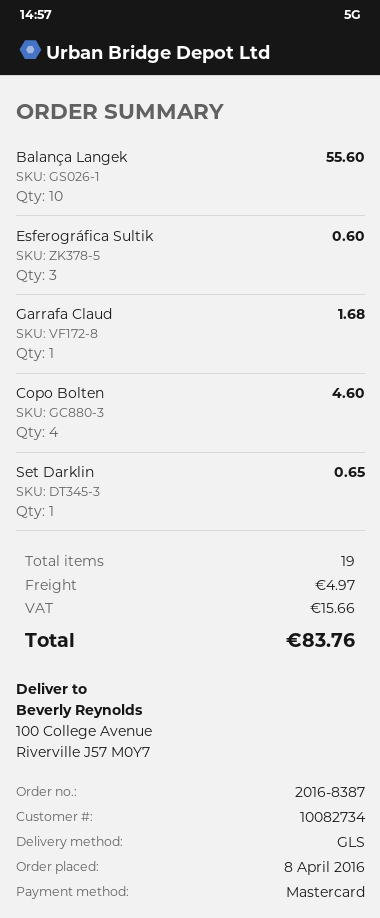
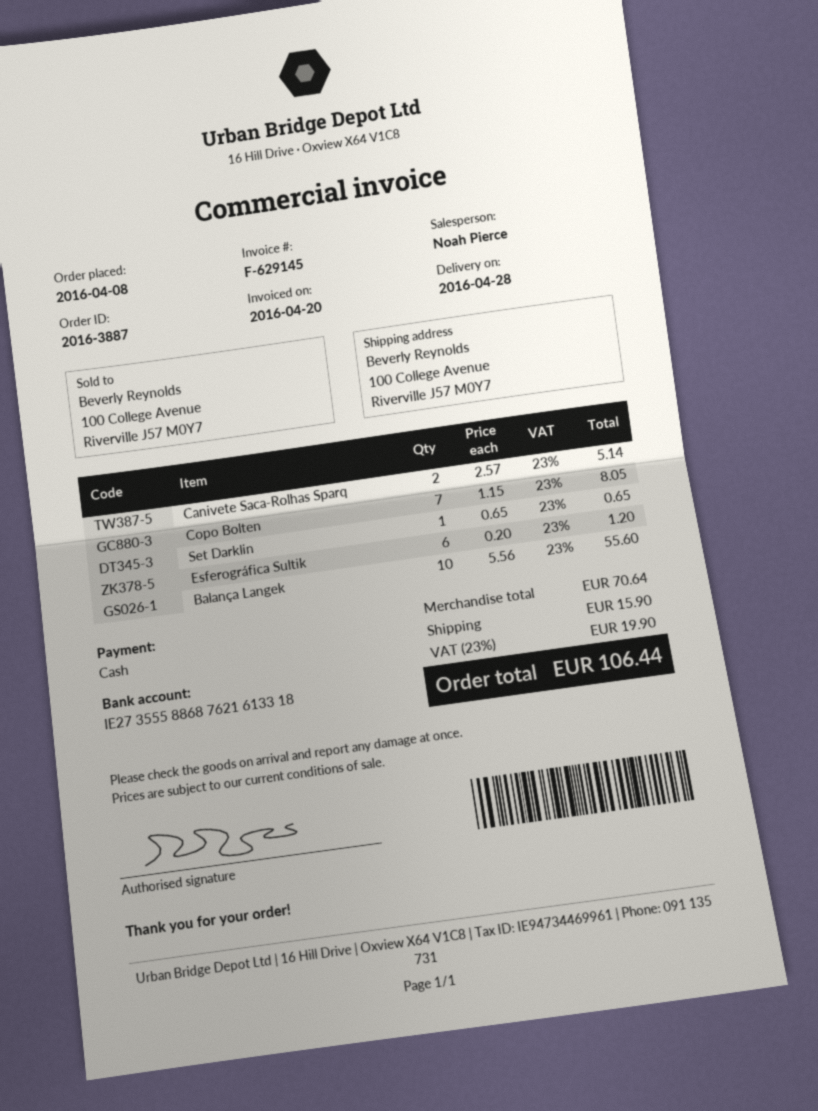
order number: 2016-8387 -> 2016-3887
payment method: Mastercard -> cash
Esferográfica Sultik: 3 for 0.60 -> 6 for 1.20
Garrafa Claud: 1 for 1.68 -> none
Copo Bolten: 4 for 4.60 -> 7 for 8.05
Canivete Saca-Rolhas Sparq: none -> 2 for 5.14
shipping: 4.97 -> 15.90
tax: 15.66 -> 19.90
total: 83.76 -> 106.44

